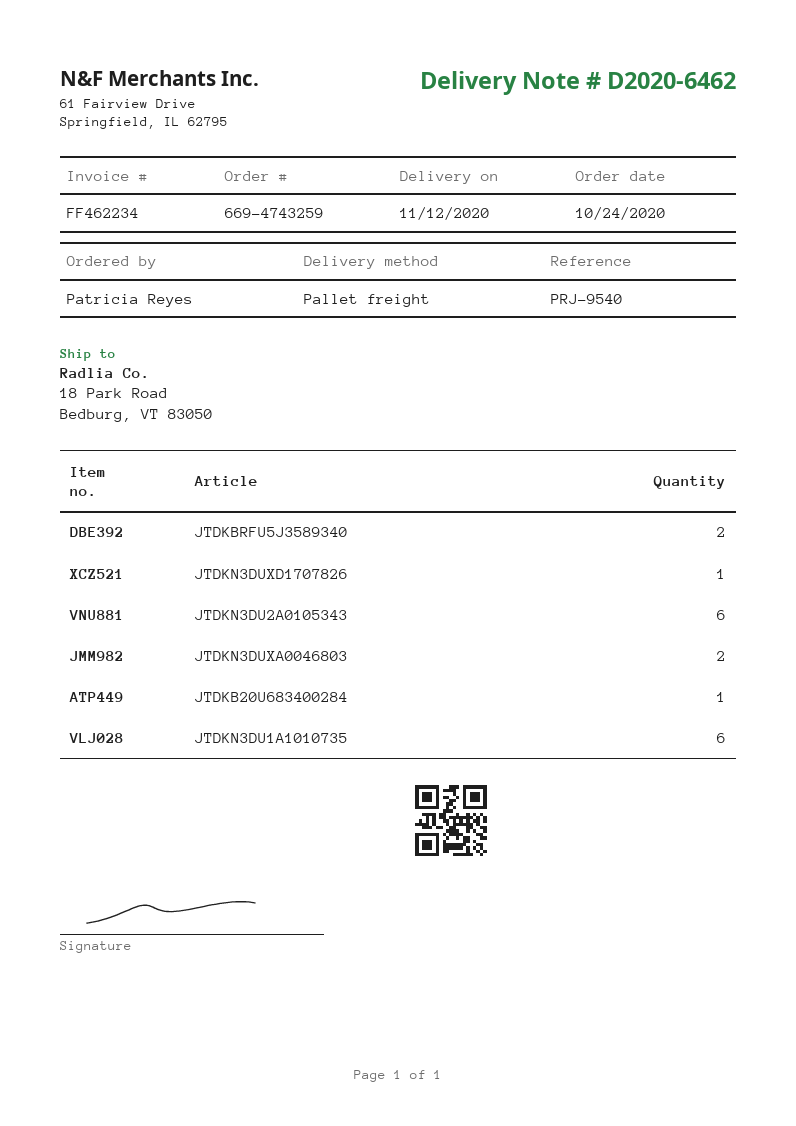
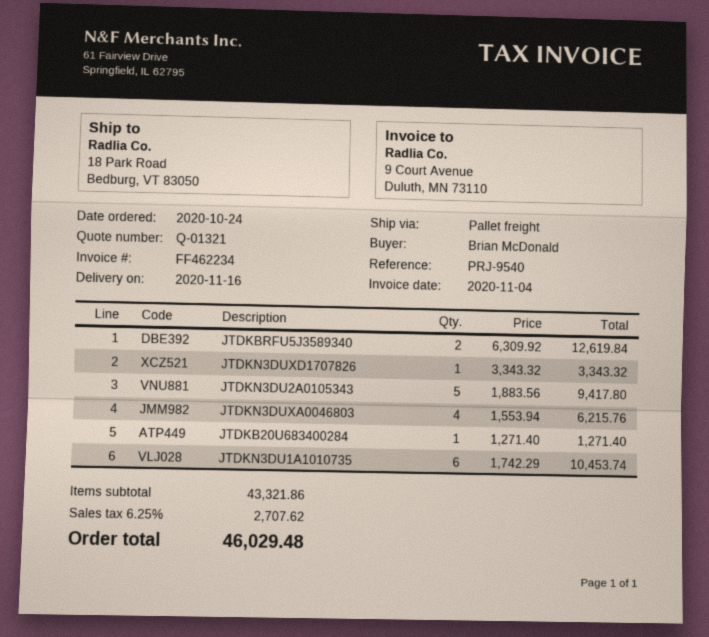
delivery date: 2020-11-12 -> 2020-11-16
ordered by: Patricia Reyes -> Brian McDonald
JTDKN3DU2A0105343: 6 -> 5
JTDKN3DUXA0046803: 2 -> 4

